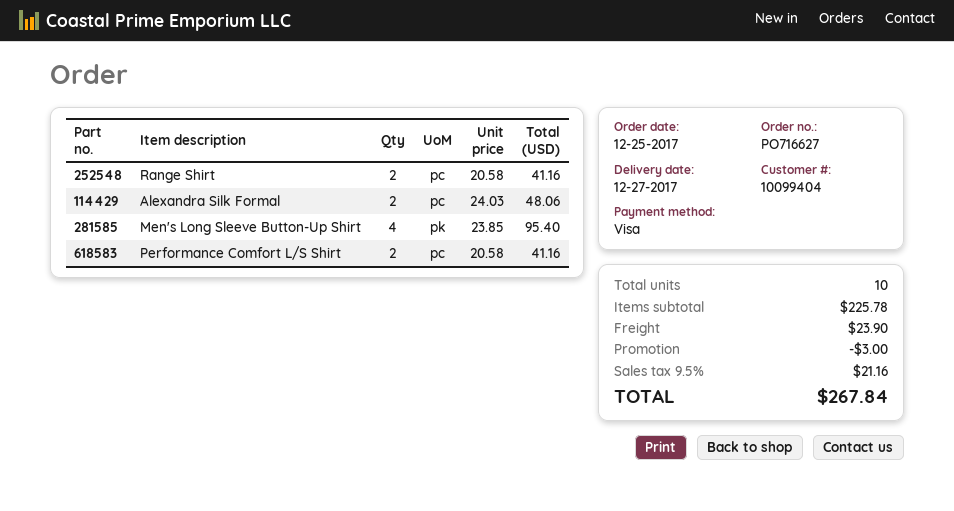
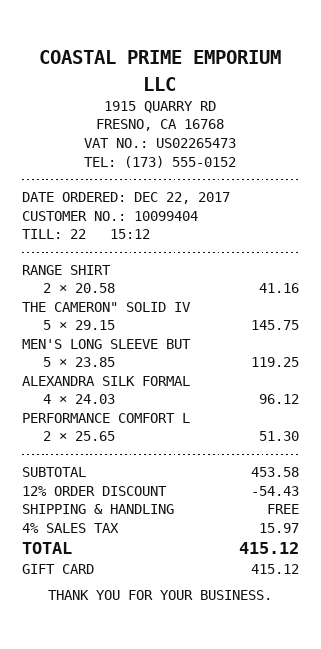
order date: 2017-12-25 -> 2017-12-22
payment method: Visa -> gift card
Alexandra Silk Formal: 2 x 24.03 = 48.06 -> 4 x 24.03 = 96.12
Men's Long Sleeve Button-Up Shirt: 4 x 23.85 = 95.40 -> 5 x 23.85 = 119.25
Performance Comfort L/S Shirt: 2 x 20.58 = 41.16 -> 2 x 25.65 = 51.30
THE CAMERON" SOLID IV: none -> 5 x 29.15 = 145.75
subtotal: 225.78 -> 453.58
discount: 3.00 -> 54.43
shipping: 23.90 -> 0.00
tax: 9.5% = 21.16 -> 4% = 15.97
total: 267.84 -> 415.12

